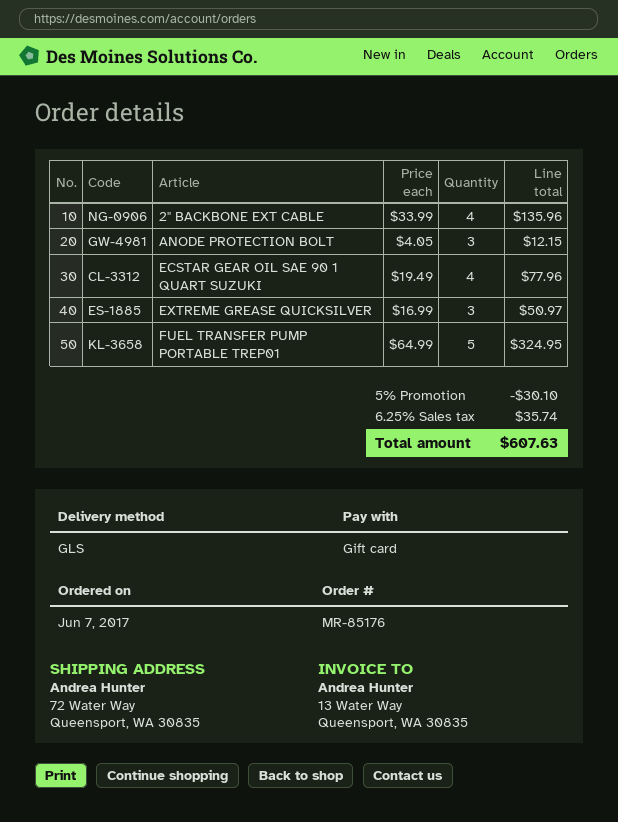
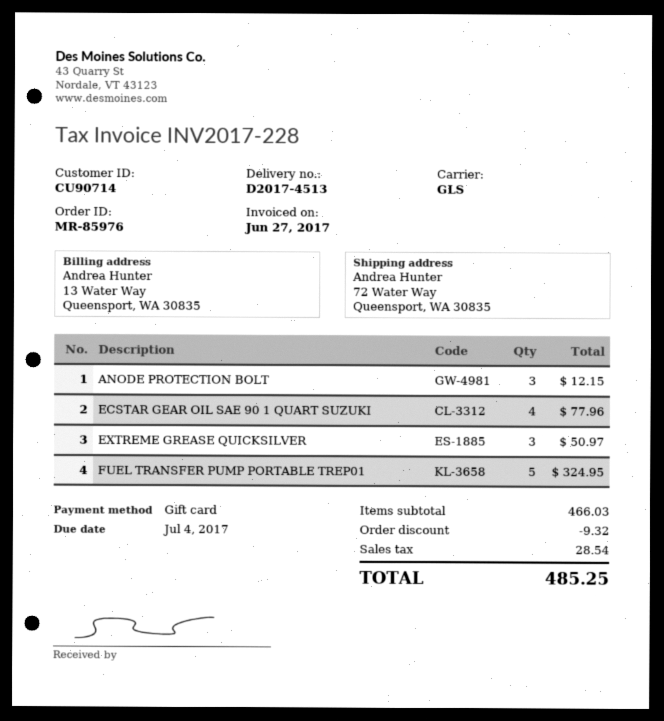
order number: MR-85176 -> MR-85976
2" BACKBONE EXT CABLE: 4 for 135.96 -> none
discount: 30.10 -> 9.32
tax: 35.74 -> 28.54
total: 607.63 -> 485.25

